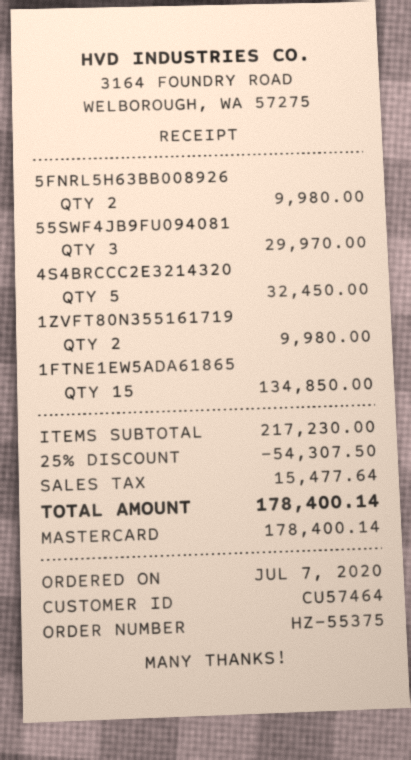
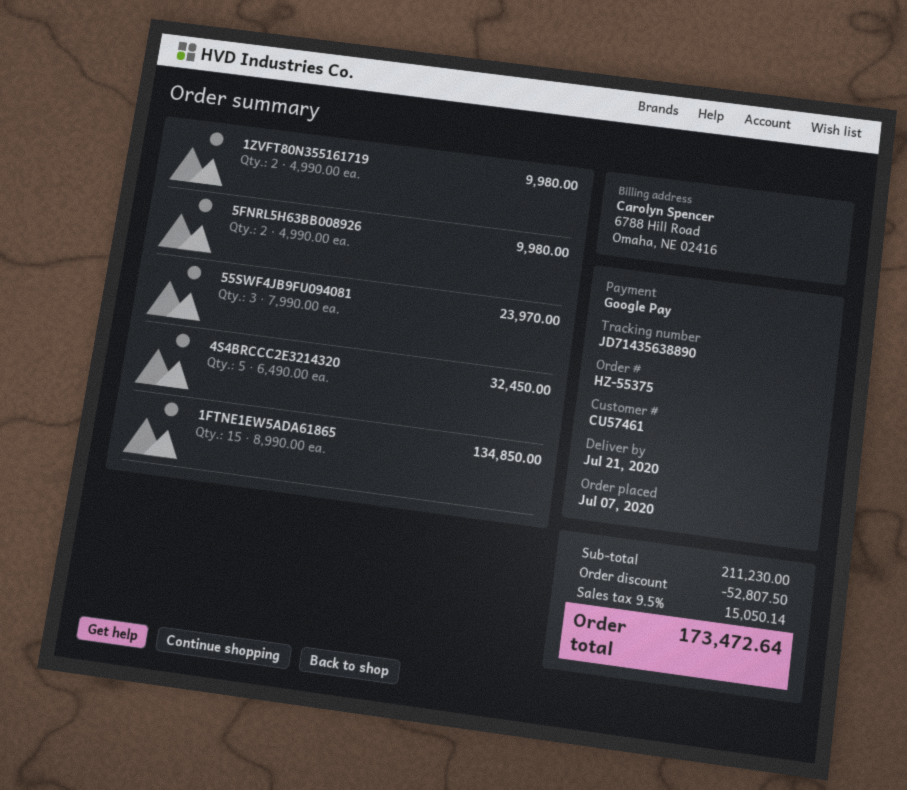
customer number: CU57464 -> CU57461
payment method: Mastercard -> Google Pay
55SWF4JB9FU094081: 3 for 29970.00 -> 3 for 23970.00
subtotal: 217230.00 -> 211230.00
discount: 54307.50 -> 52807.50
tax: 15477.64 -> 15050.14
total: 178400.14 -> 173472.64

